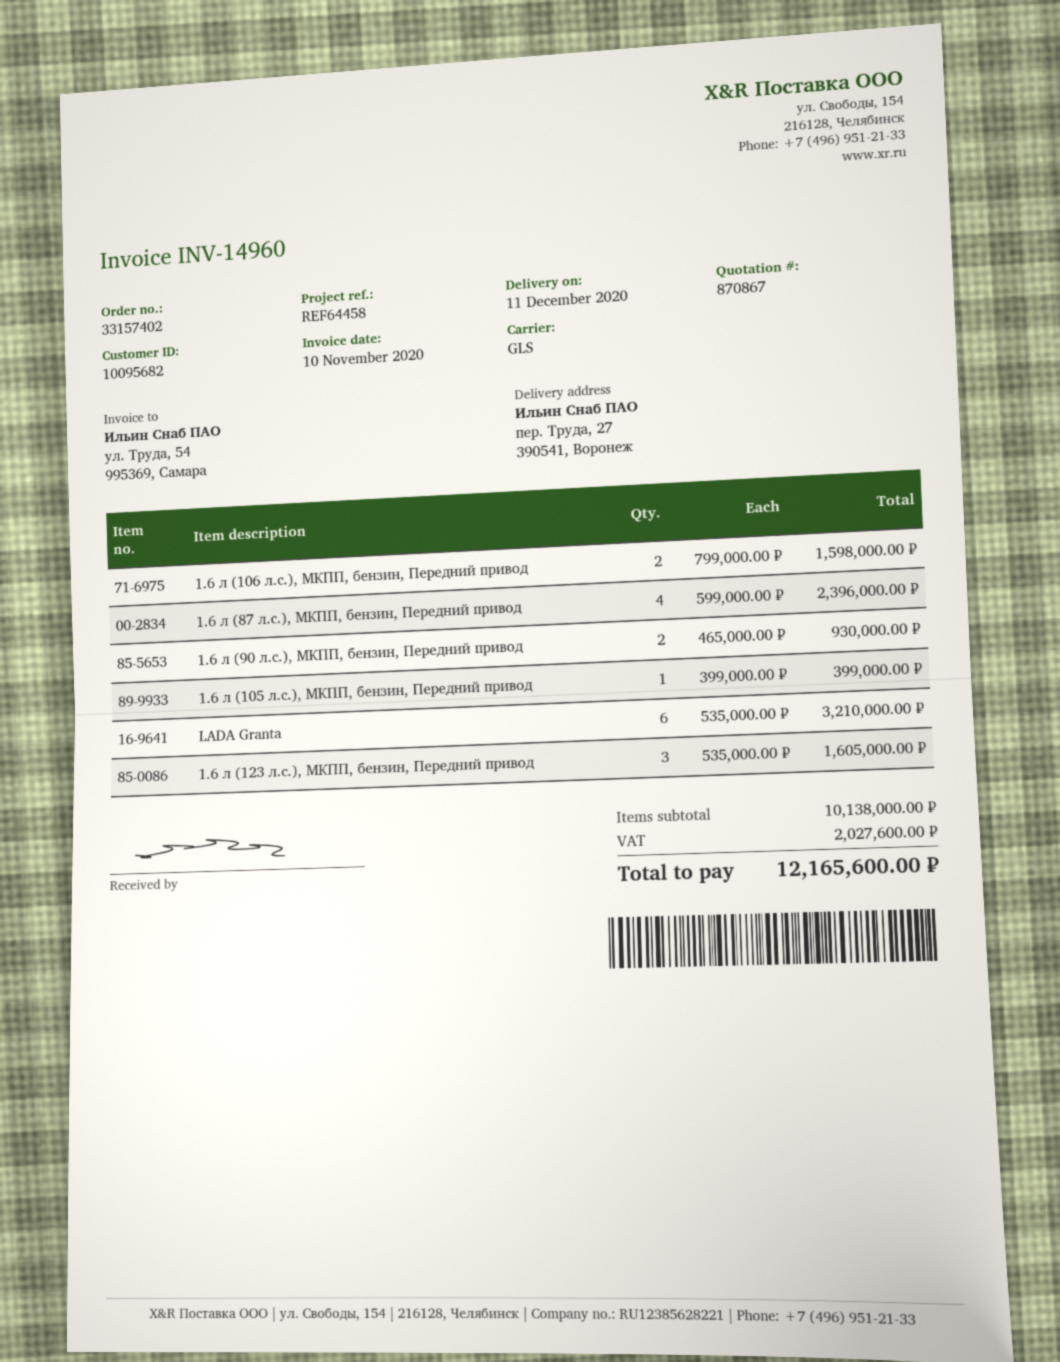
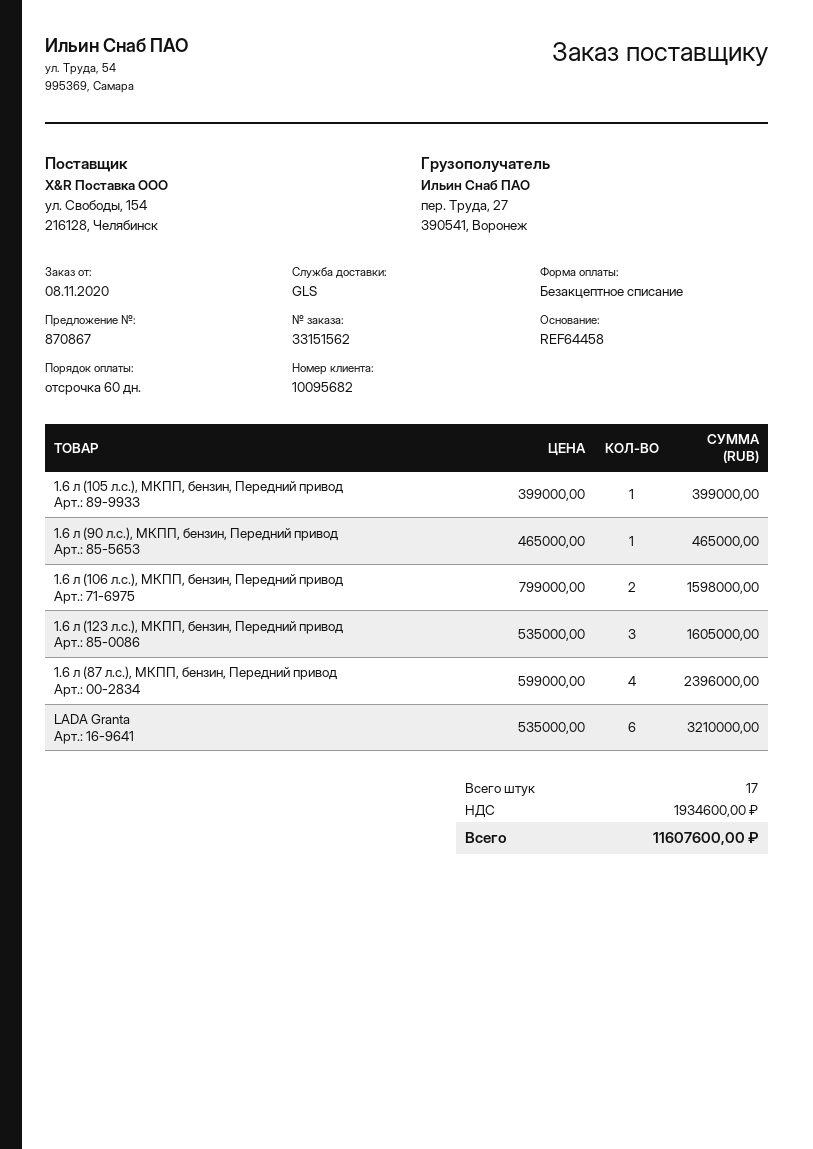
order number: 33157402 -> 33151562
1.6 л (90 л.с.), МКПП, бензин, Передний привод: 2 x 465000.00 = 930000.00 -> 1 x 465000.00 = 465000.00
tax: 2027600.00 -> 1934600.00
total: 12165600.00 -> 11607600.00

